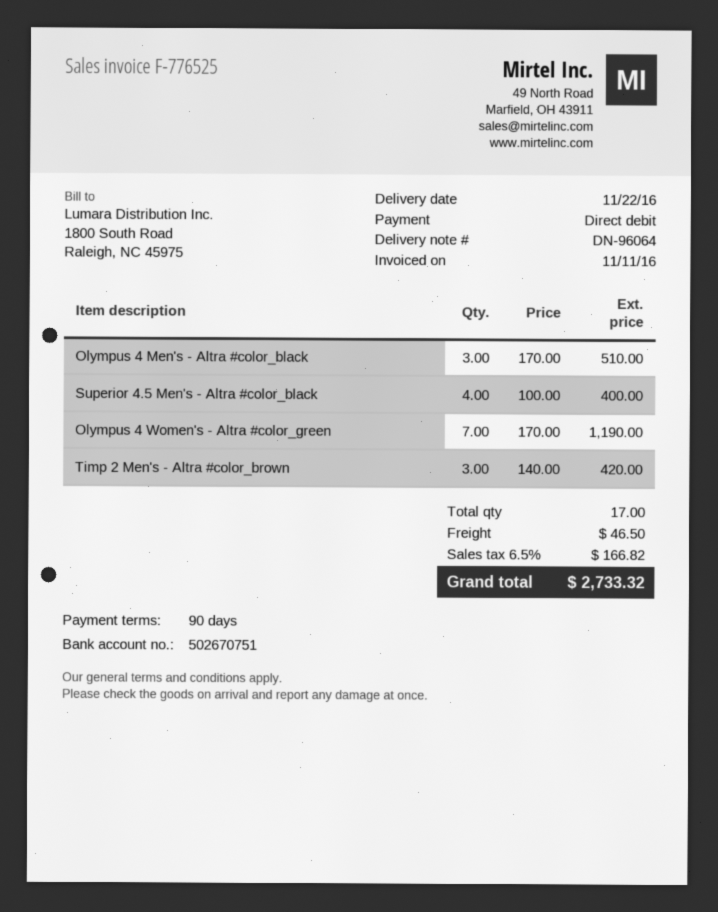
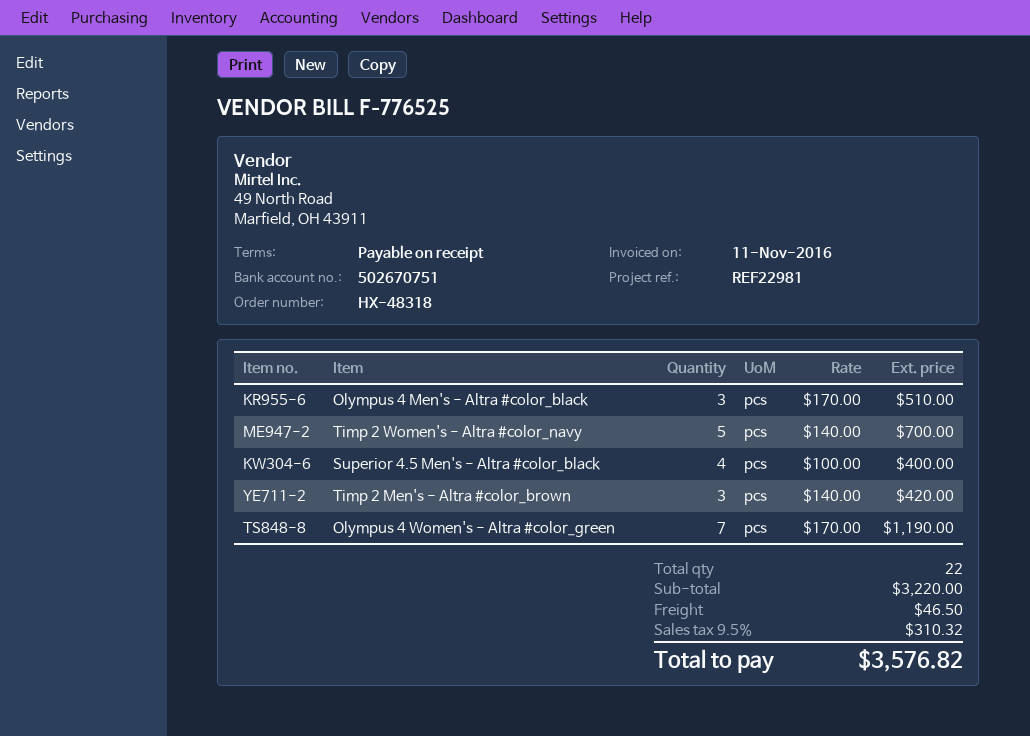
payment terms: 90 days -> on receipt
Timp 2 Women's - Altra #color_navy: none -> 5 x 140.00 = 700.00
total quantity: 17 -> 22
tax: 6.5% = 166.82 -> 9.5% = 310.32
total: 2733.32 -> 3576.82

